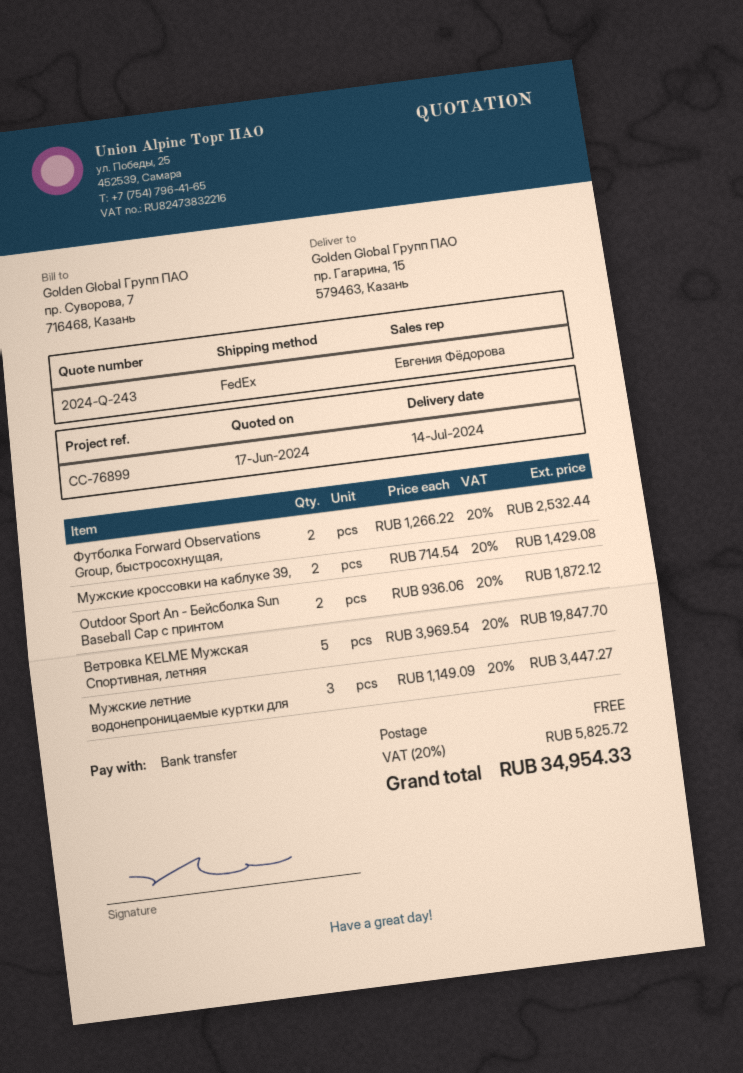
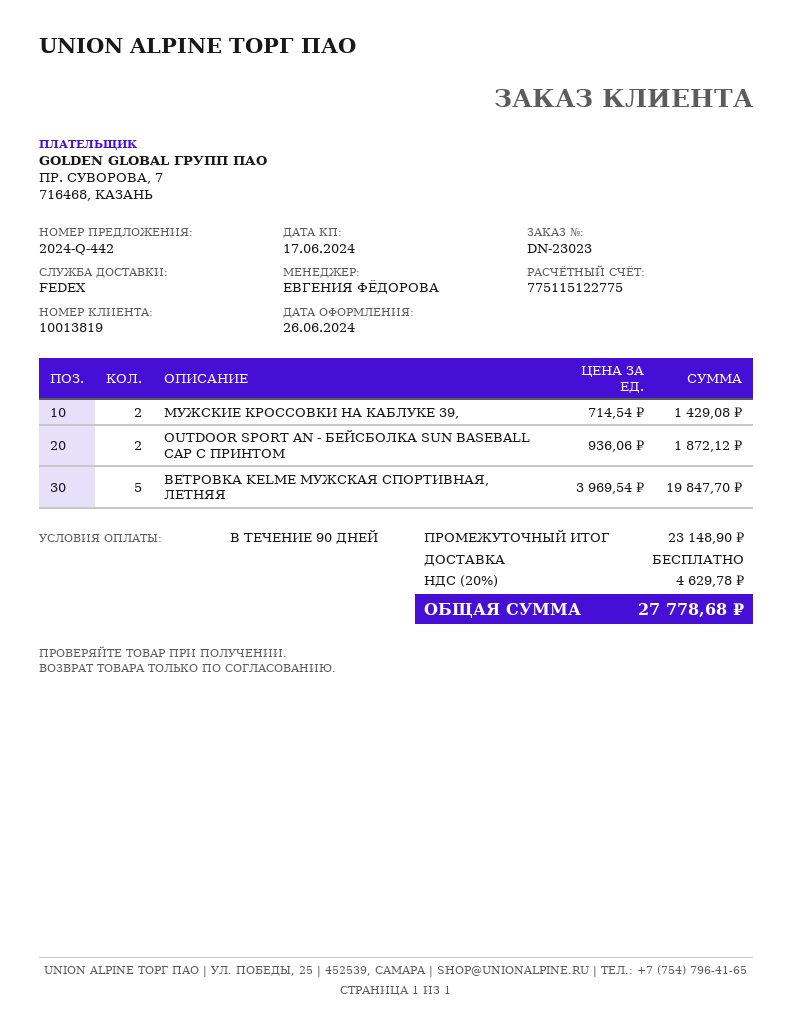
quote number: 2024-Q-243 -> 2024-Q-442
Футболка Forward Observations Group, быстросохнущая,: 2 x 1266.22 = 2532.44 -> none
Мужские летние водонепроницаемые куртки для: 3 x 1149.09 = 3447.27 -> none
tax: 20% = 5825.72 -> 20% = 4629.78
total: 34954.33 -> 27778.68

